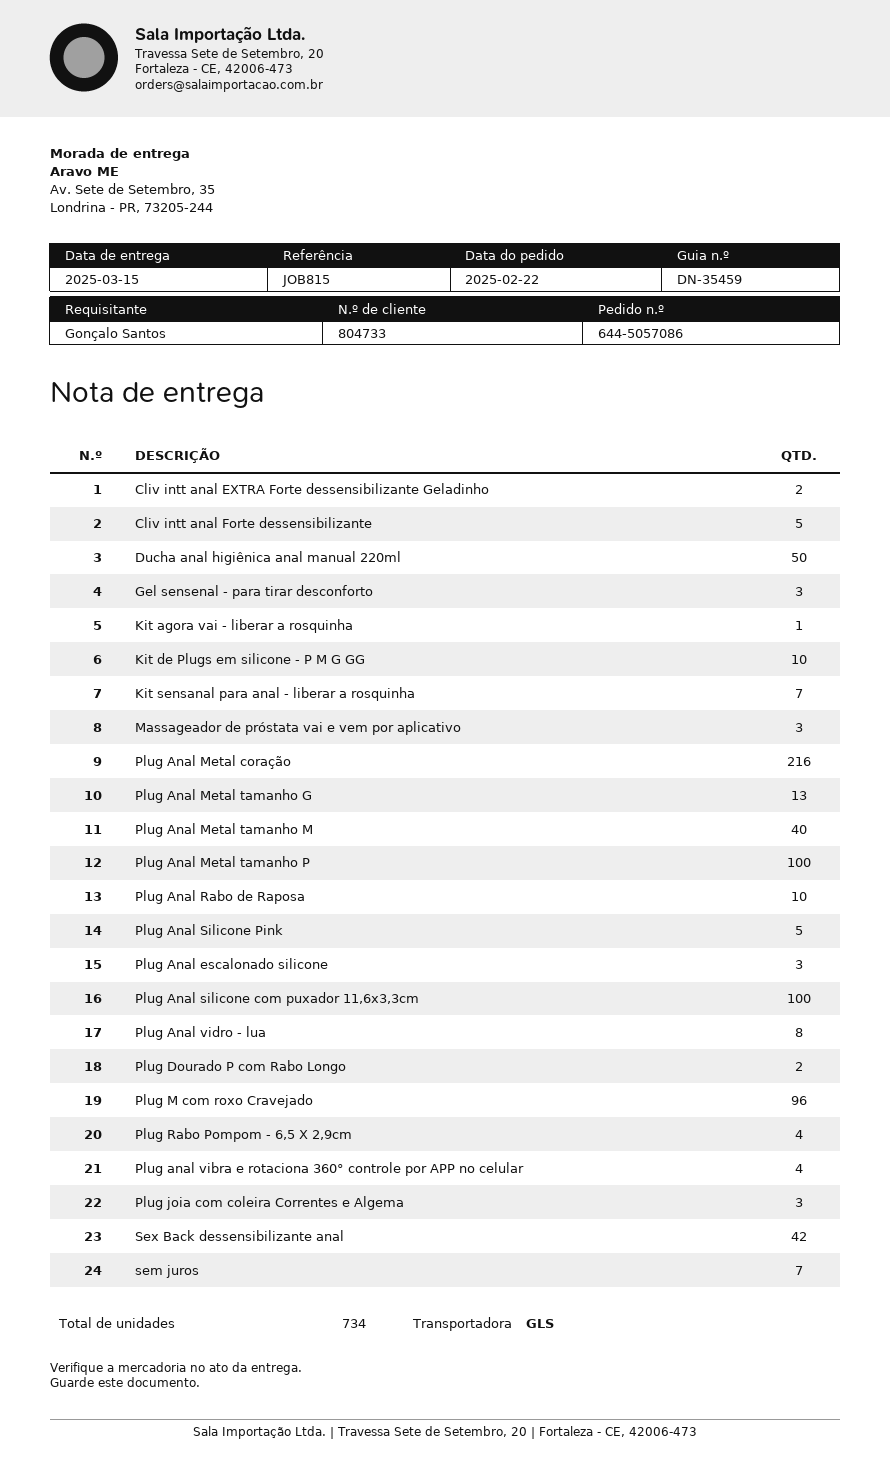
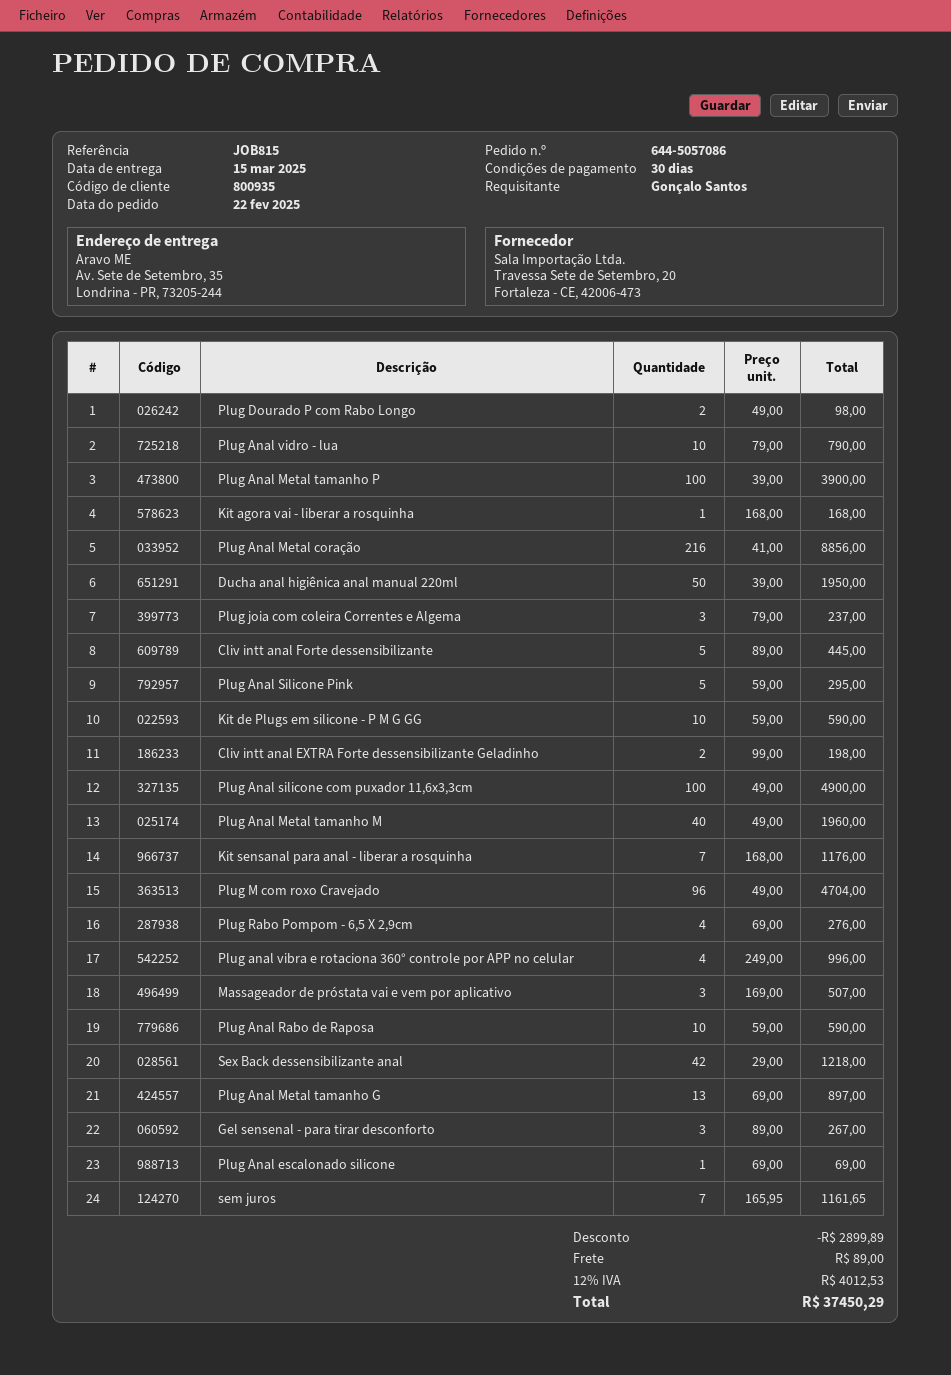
customer number: 804733 -> 800935
Plug Anal escalonado silicone: 3 -> 1
Plug Anal vidro - lua: 8 -> 10

